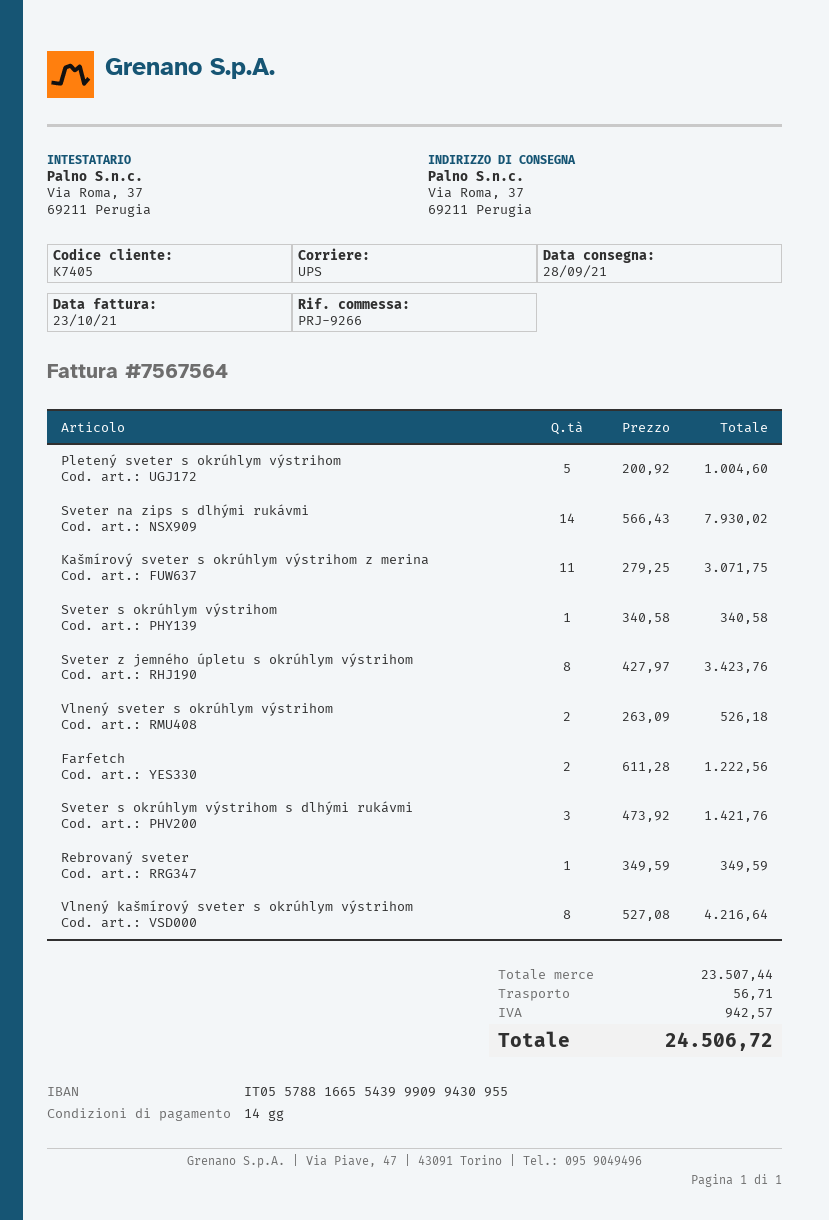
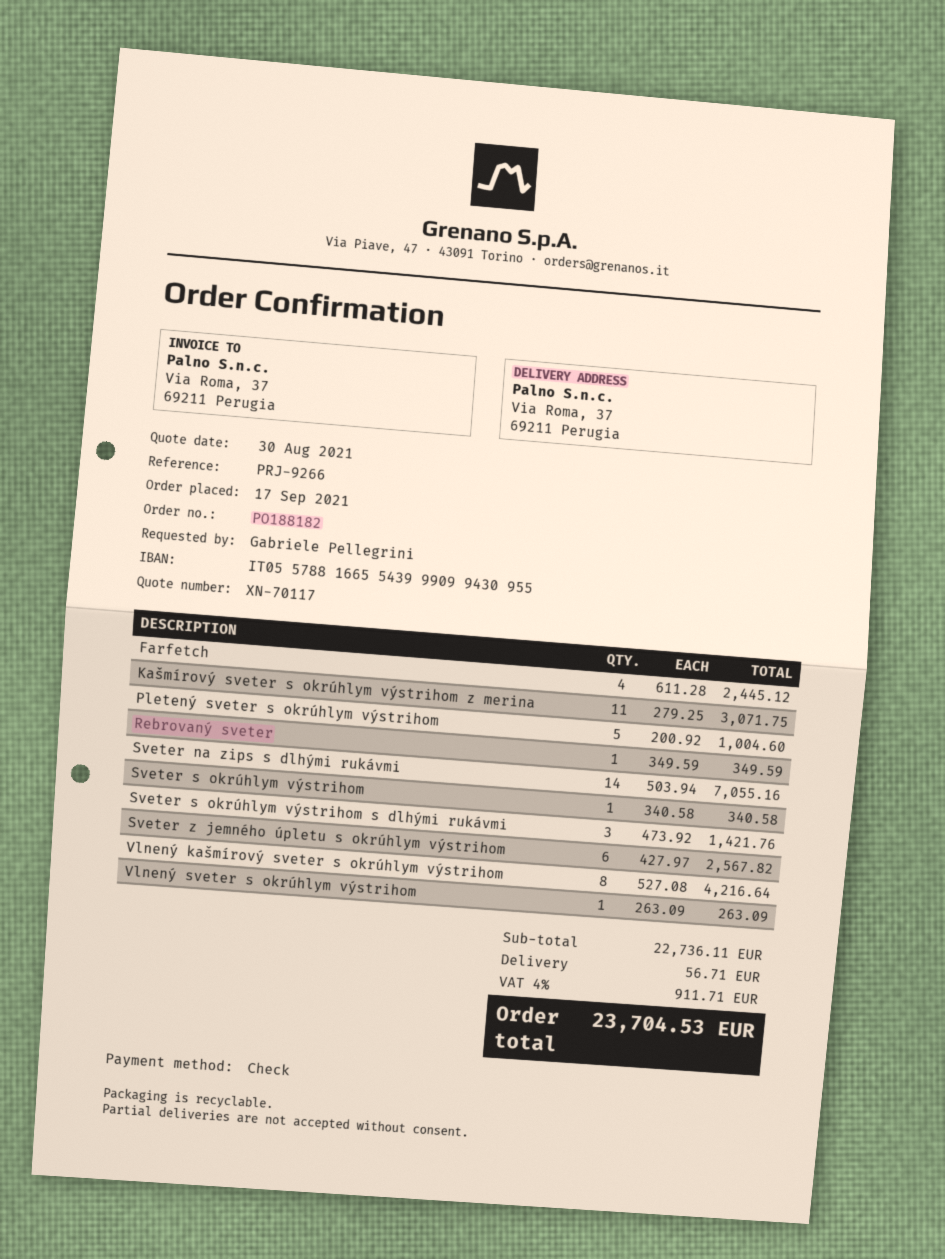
Sveter na zips s dlhými rukávmi: 14 x 566.43 = 7930.02 -> 14 x 503.94 = 7055.16
Sveter z jemného úpletu s okrúhlym výstrihom: 8 x 427.97 = 3423.76 -> 6 x 427.97 = 2567.82
Vlnený sveter s okrúhlym výstrihom: 2 x 263.09 = 526.18 -> 1 x 263.09 = 263.09
Farfetch: 2 x 611.28 = 1222.56 -> 4 x 611.28 = 2445.12
subtotal: 23507.44 -> 22736.11
tax: 942.57 -> 911.71
total: 24506.72 -> 23704.53

